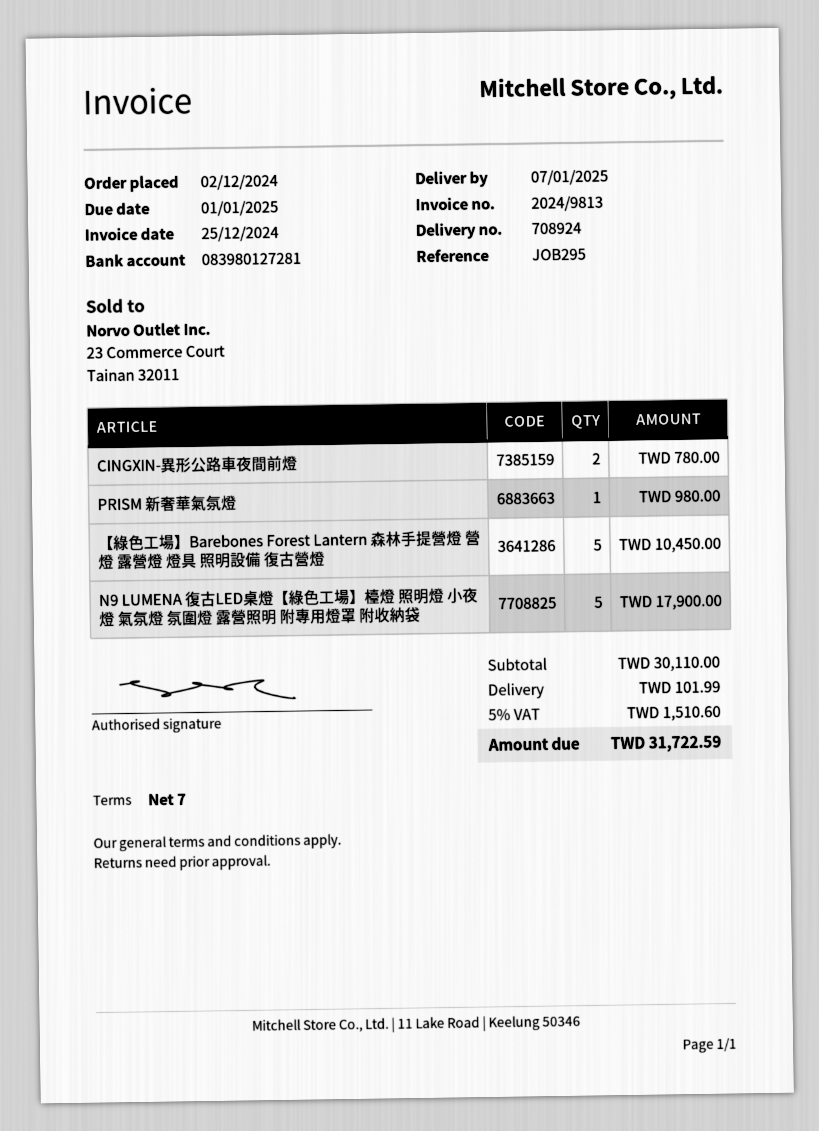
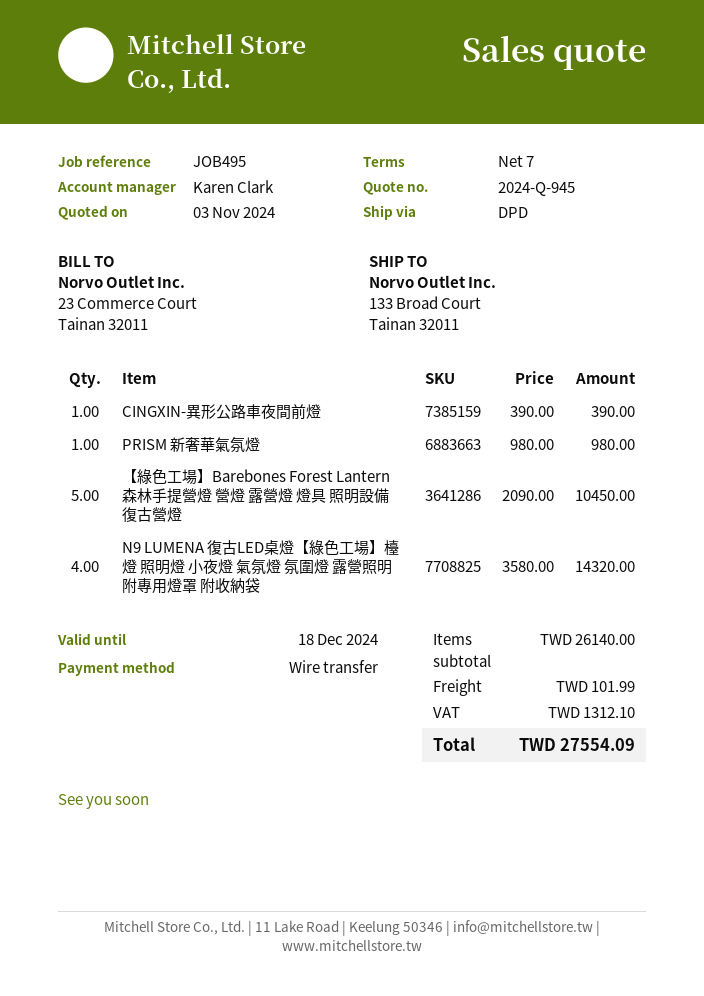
reference: JOB295 -> JOB495
CINGXIN-異形公路車夜間前燈: 2 for 780.00 -> 1 for 390.00
N9 LUMENA 復古LED桌燈【綠色工場】檯燈 照明燈 小夜燈 氣氛燈 氛圍燈 露營照明 附專用燈罩 附收納袋: 5 for 17900.00 -> 4 for 14320.00
subtotal: 30110.00 -> 26140.00
tax: 1510.60 -> 1312.10
total: 31722.59 -> 27554.09

